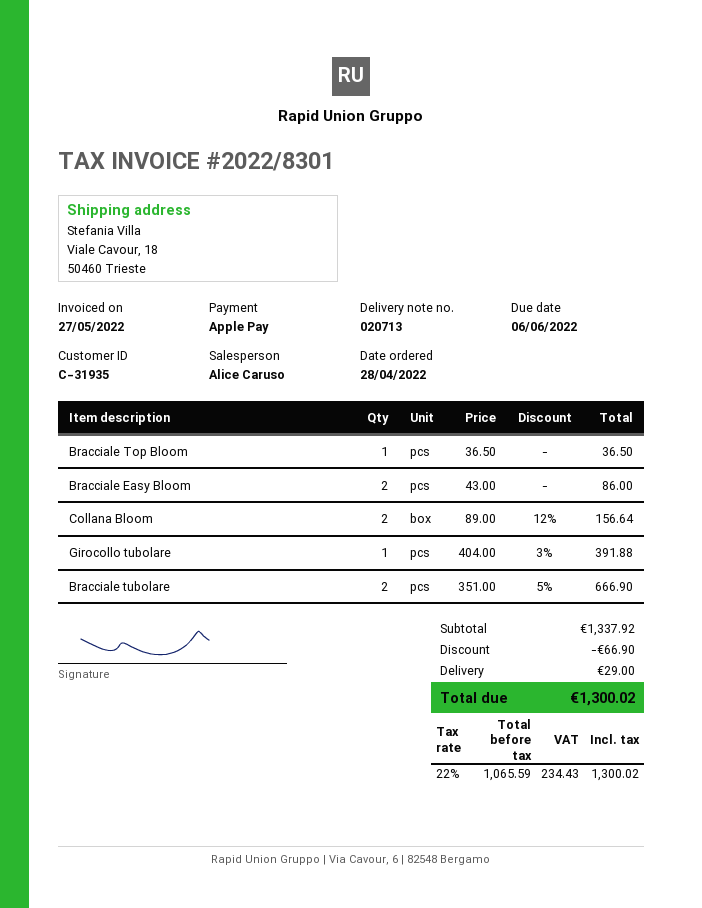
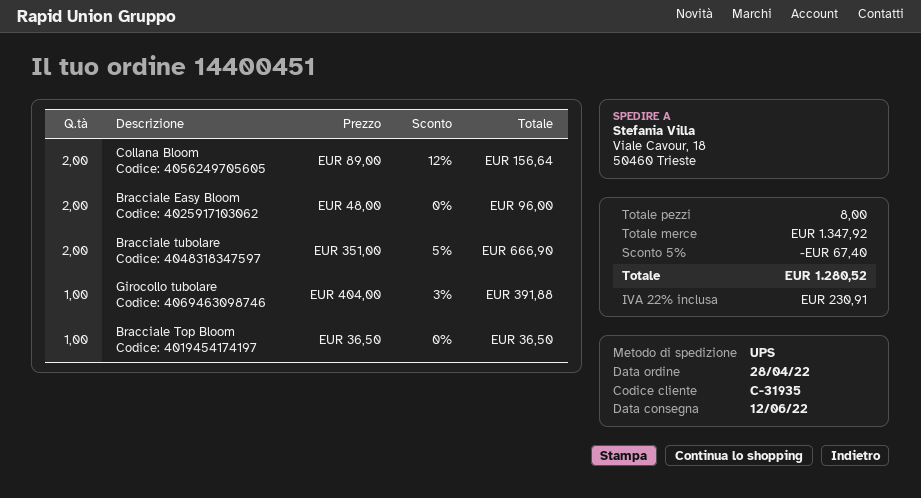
Bracciale Easy Bloom: 2 x 43.00 = 86.00 -> 2 x 48.00 = 96.00
subtotal: 1337.92 -> 1347.92
discount: 66.90 -> 67.40
shipping: 29.00 -> none
tax: 22% = 234.43 -> 22% = 230.91
total: 1300.02 -> 1280.52

